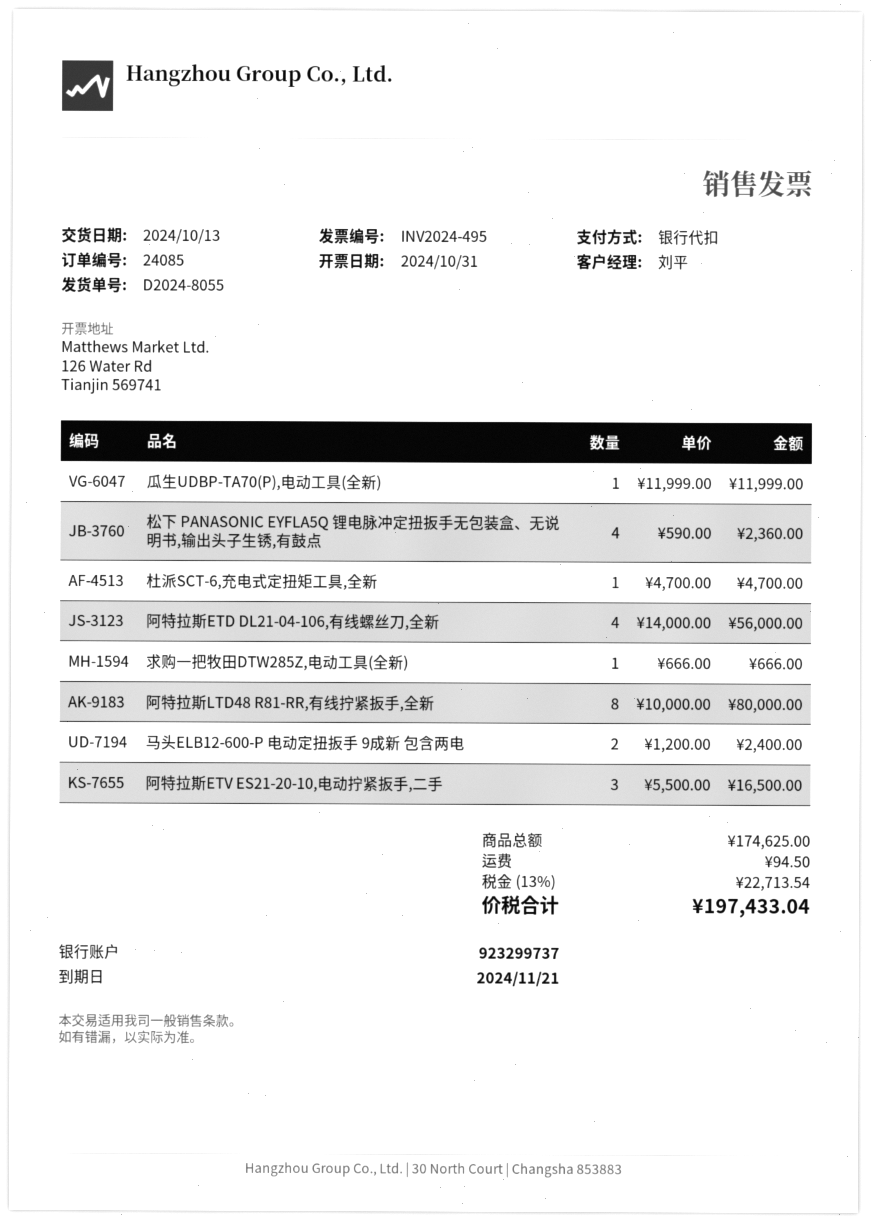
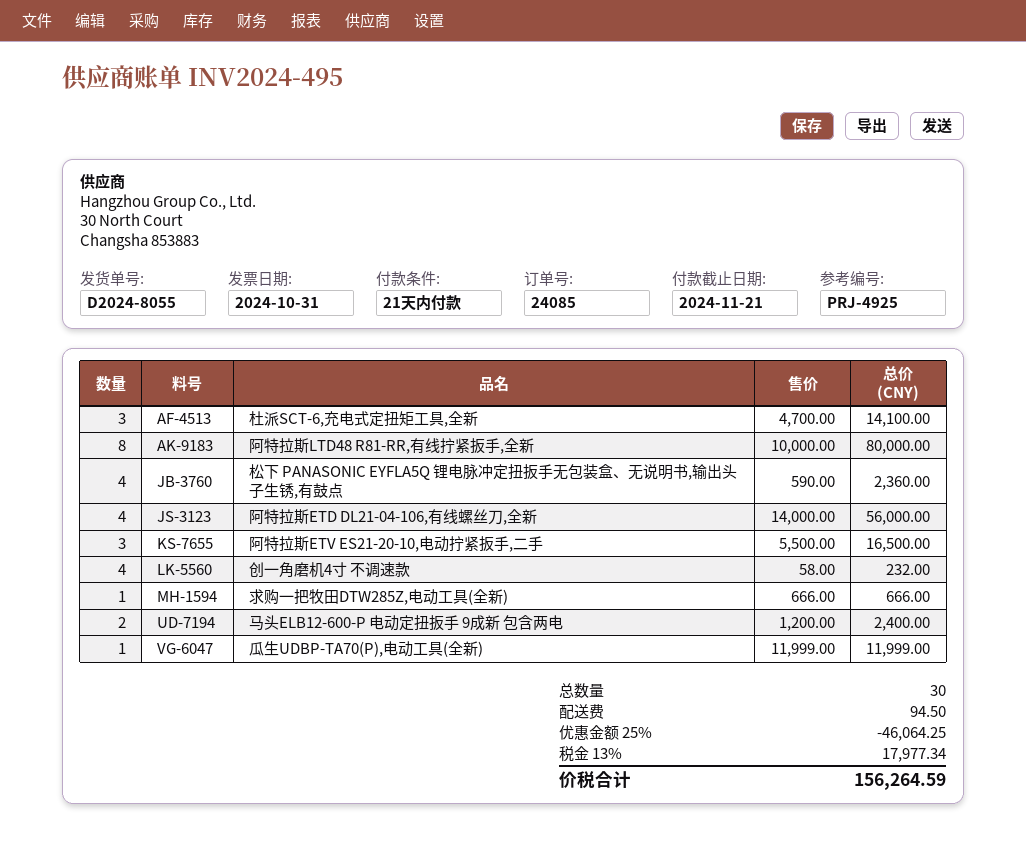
杜派SCT-6,充电式定扭矩工具,全新: 1 x 4700.00 = 4700.00 -> 3 x 4700.00 = 14100.00
创一角磨机4寸 不调速款: none -> 4 x 58.00 = 232.00
discount: none -> 25% = 46064.25
tax: 13% = 22713.54 -> 13% = 17977.34
total: 197433.04 -> 156264.59

